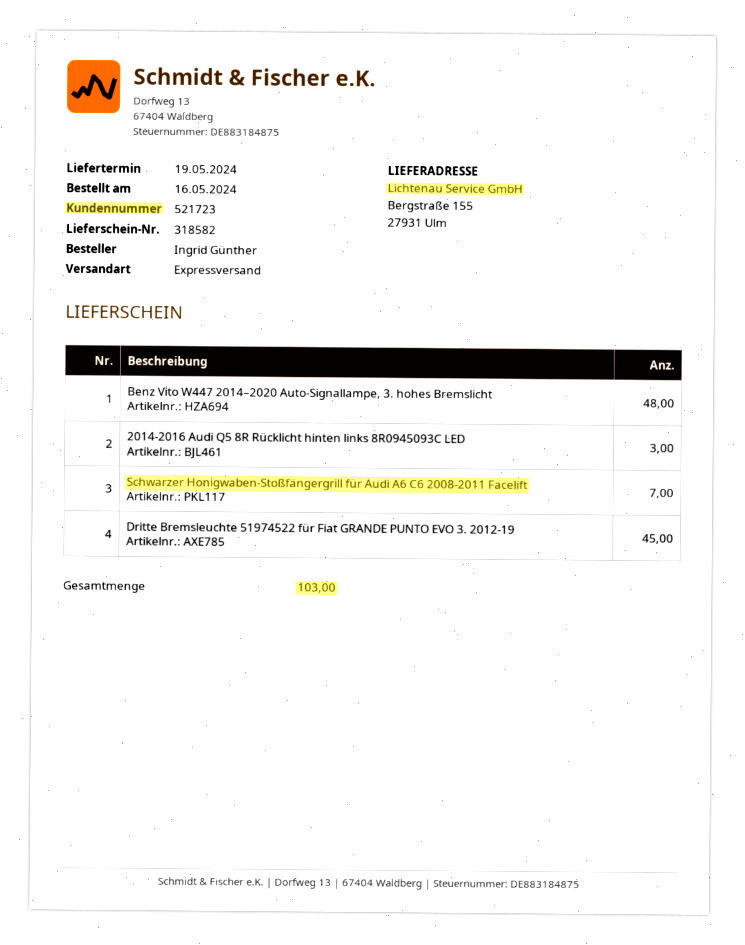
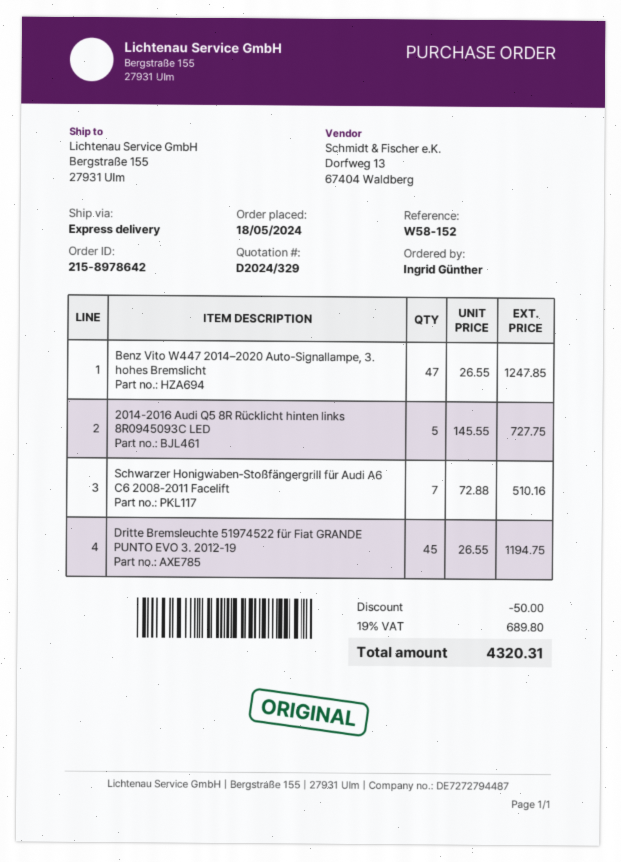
order date: 2024-05-16 -> 2024-05-18
Benz Vito W447 2014–2020 Auto-Signallampe, 3. hohes Bremslicht: 48 -> 47
2014-2016 Audi Q5 8R Rücklicht hinten links 8R0945093C LED: 3 -> 5

